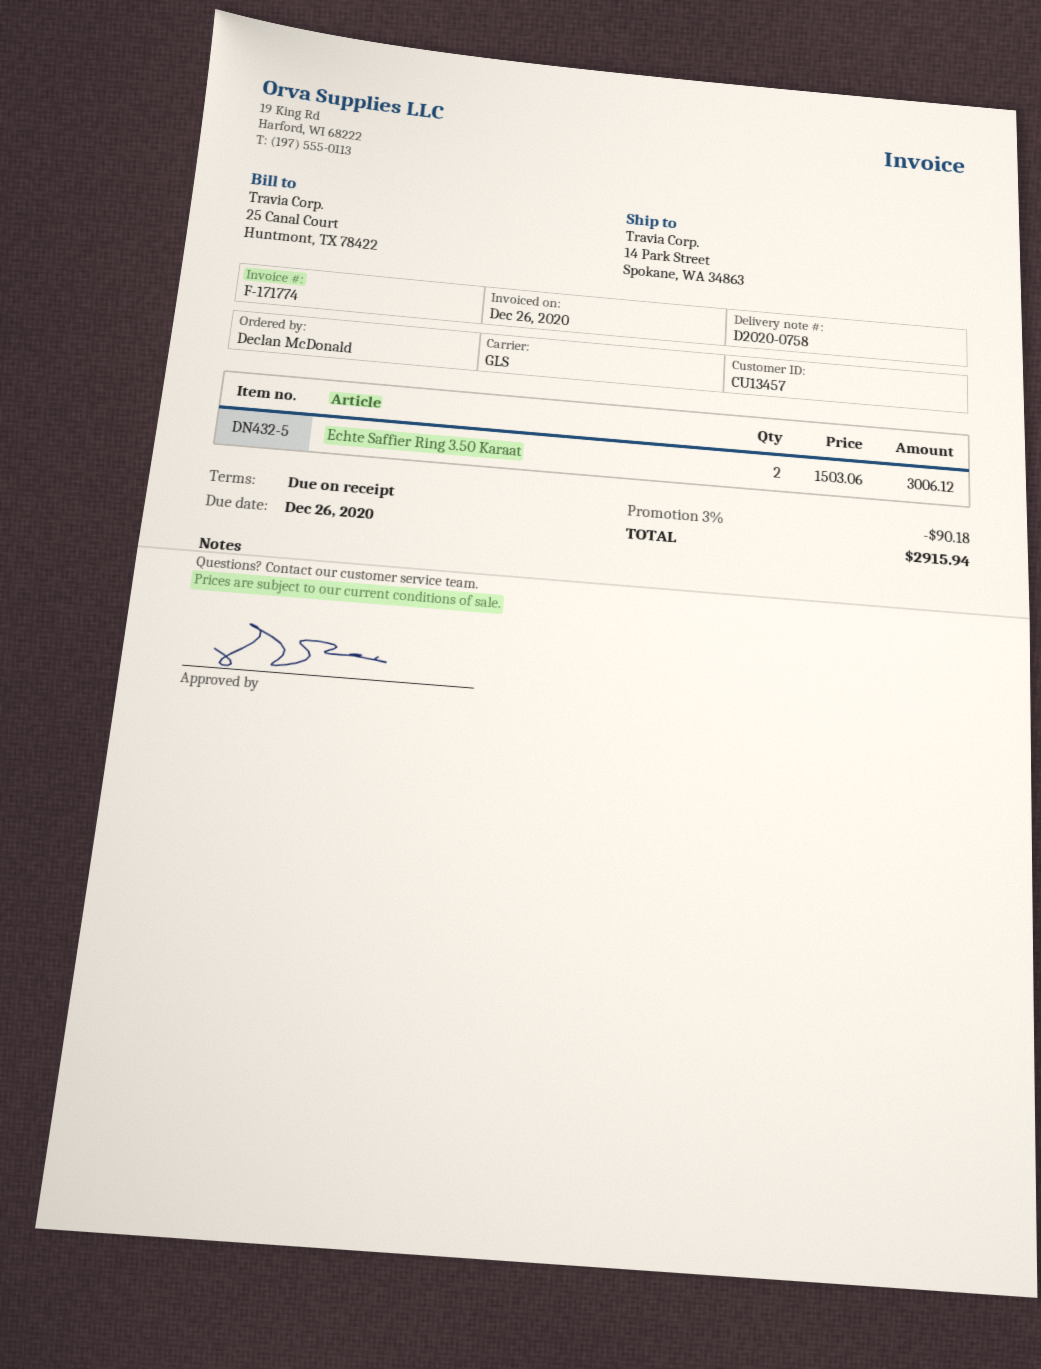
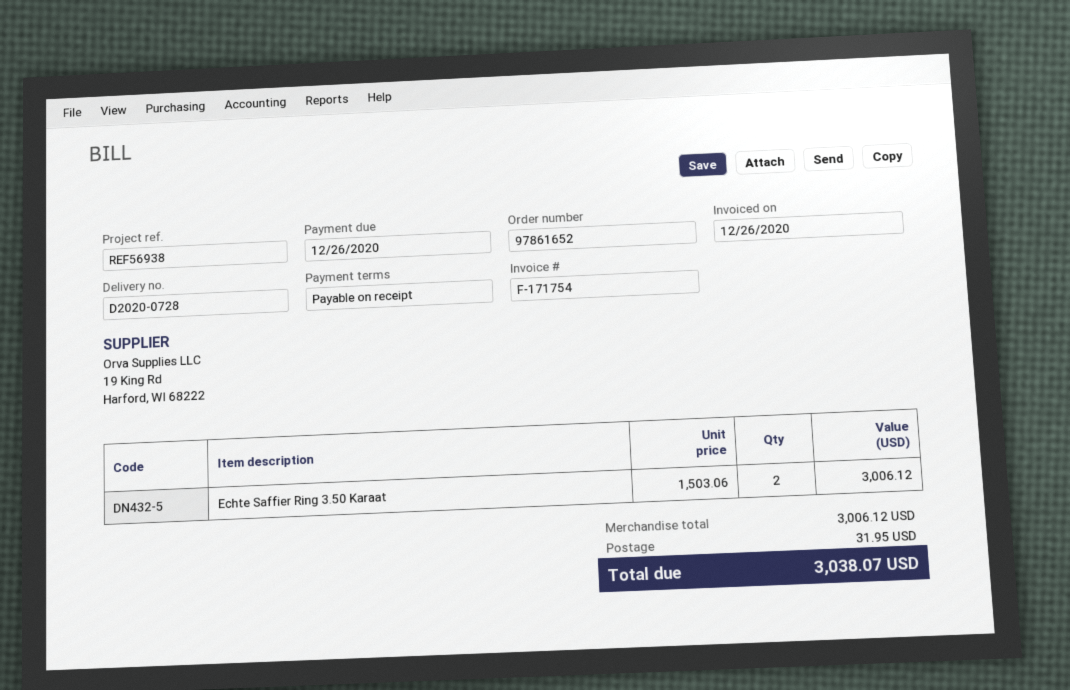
delivery note number: D2020-0758 -> D2020-0728
invoice number: F-171774 -> F-171754
discount: 3% = 90.18 -> none
shipping: none -> 31.95
total: 2915.94 -> 3038.07

